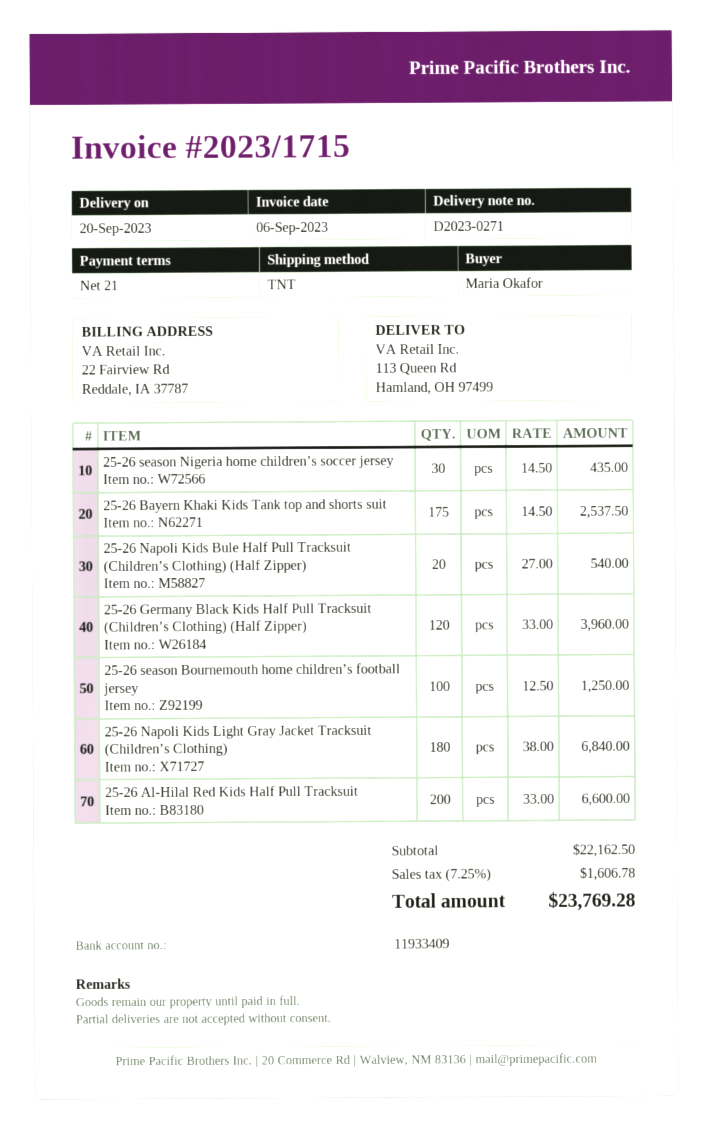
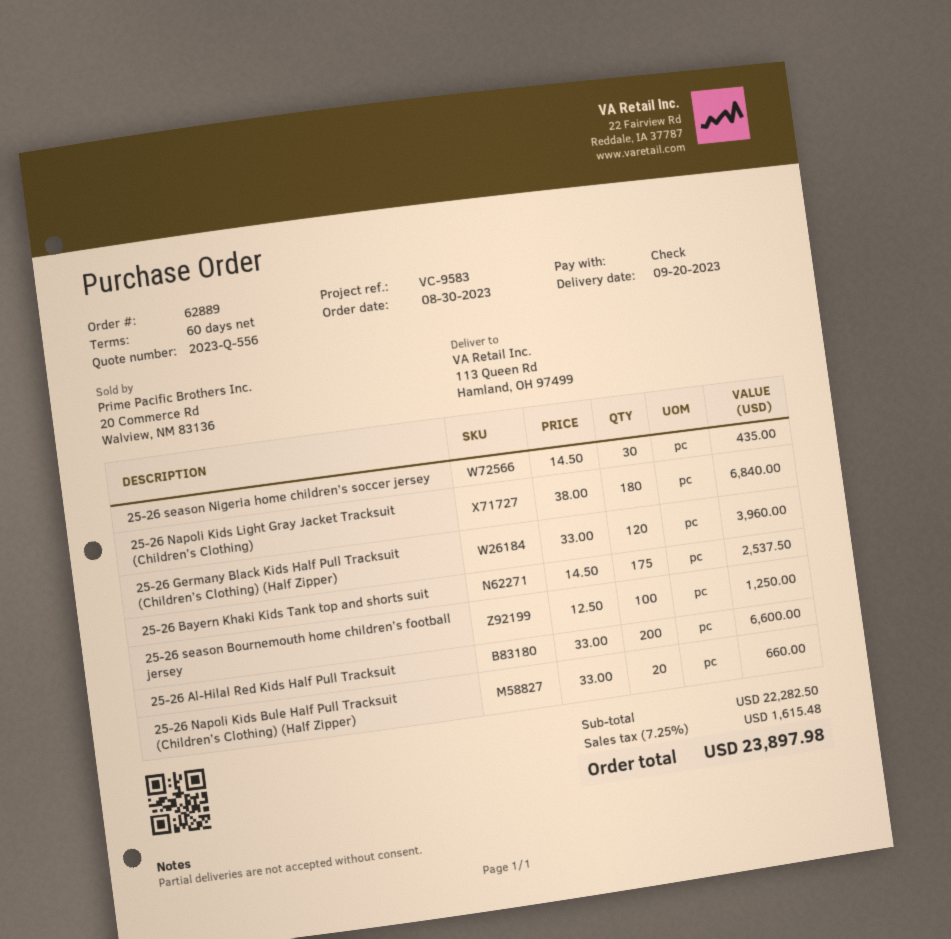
payment terms: 21 days -> 60 days
25-26 Napoli Kids Bule Half Pull Tracksuit (Children’s Clothing) (Half Zipper): 20 x 27.00 = 540.00 -> 20 x 33.00 = 660.00
subtotal: 22162.50 -> 22282.50
tax: 7.25% = 1606.78 -> 7.25% = 1615.48
total: 23769.28 -> 23897.98

